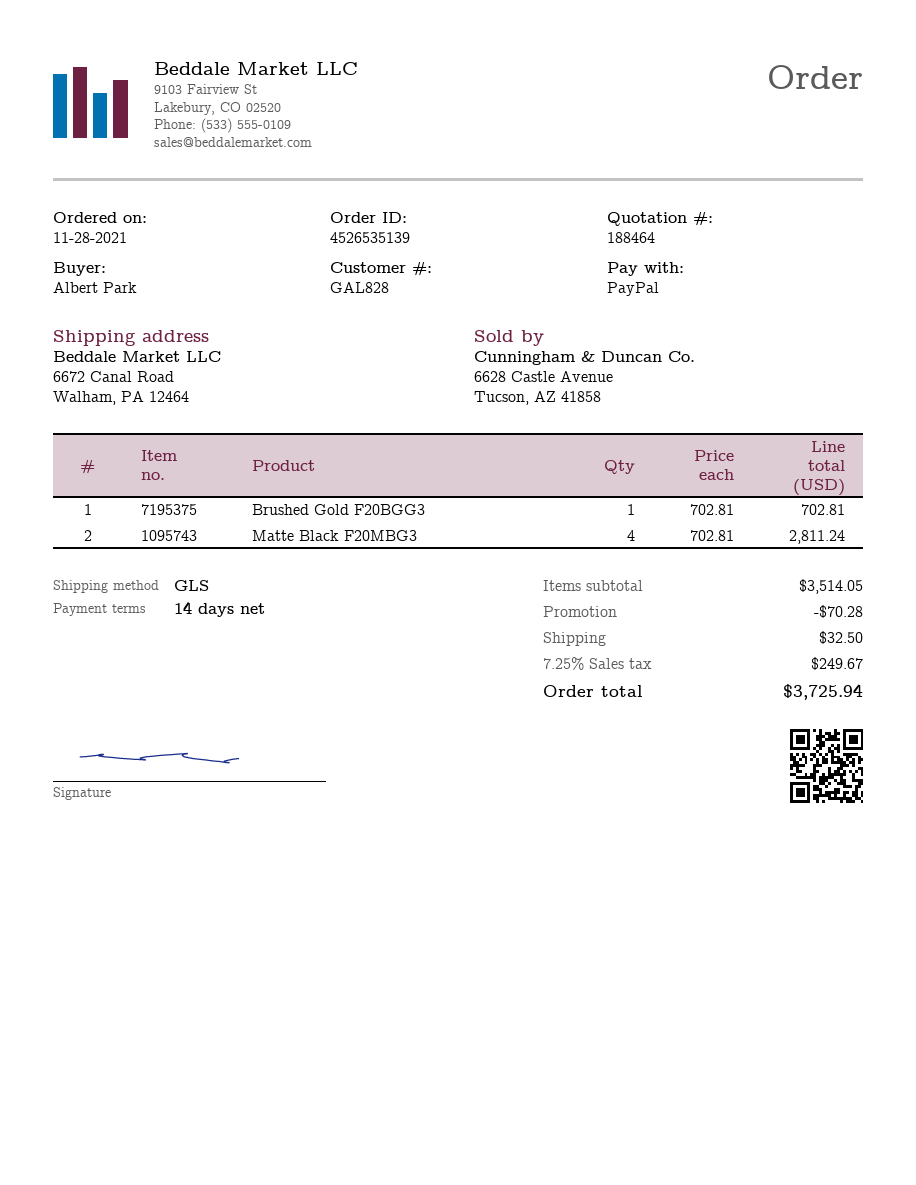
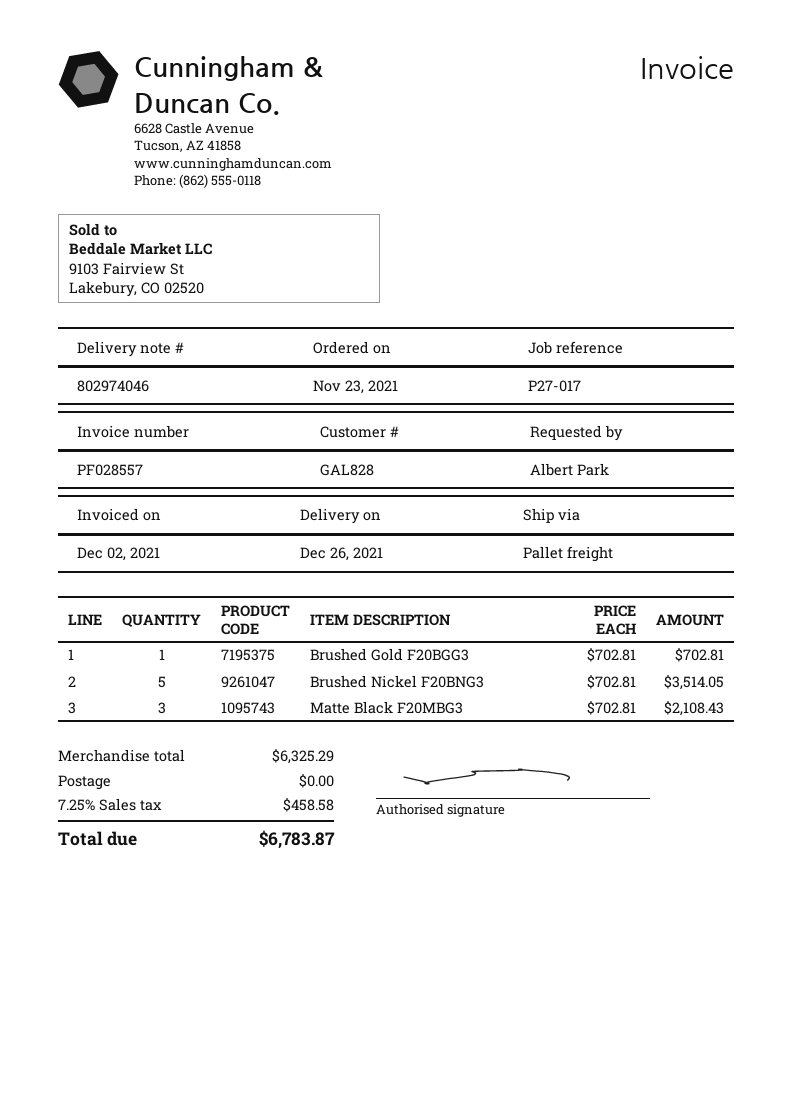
order date: 2021-11-28 -> 2021-11-23
shipping method: GLS -> pallet freight
Matte Black F20MBG3: 4 x 702.81 = 2811.24 -> 3 x 702.81 = 2108.43
Brushed Nickel F20BNG3: none -> 5 x 702.81 = 3514.05
subtotal: 3514.05 -> 6325.29
discount: 70.28 -> none
shipping: 32.50 -> 0.00
tax: 7.25% = 249.67 -> 7.25% = 458.58
total: 3725.94 -> 6783.87

